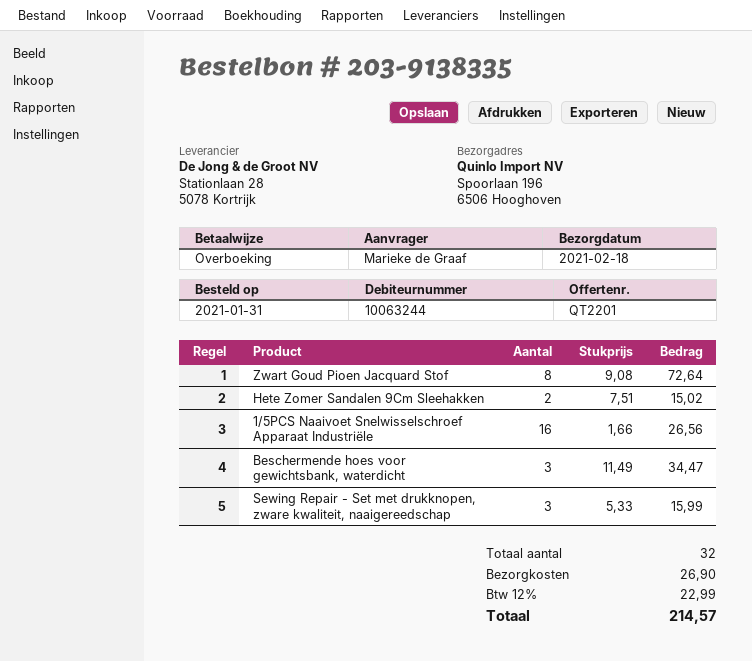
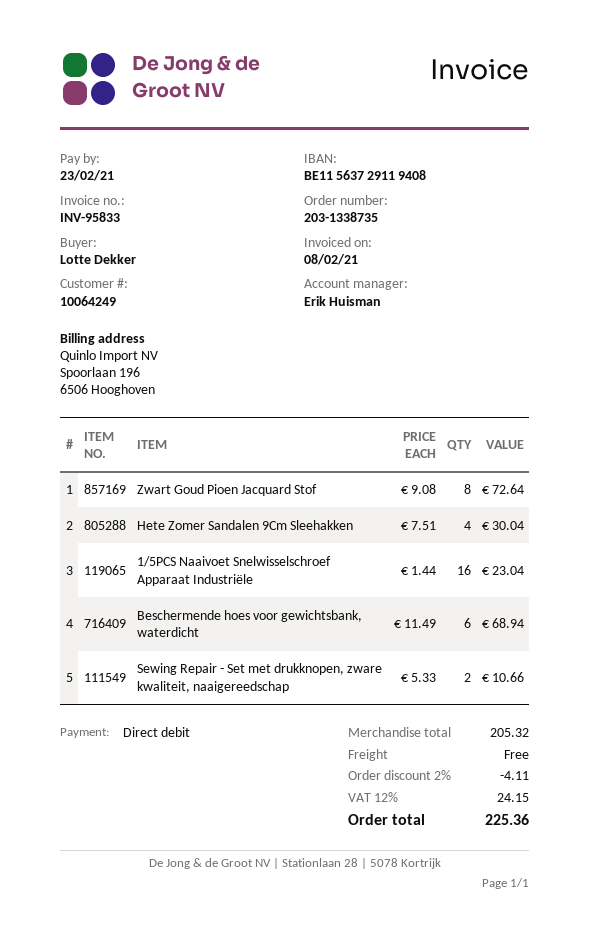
order number: 203-9138335 -> 203-1338735
customer number: 10063244 -> 10064249
ordered by: Marieke de Graaf -> Lotte Dekker
payment method: bank transfer -> direct debit
Hete Zomer Sandalen 9Cm Sleehakken: 2 x 7.51 = 15.02 -> 4 x 7.51 = 30.04
1/5PCS Naaivoet Snelwisselschroef Apparaat Industriële: 16 x 1.66 = 26.56 -> 16 x 1.44 = 23.04
Beschermende hoes voor gewichtsbank, waterdicht: 3 x 11.49 = 34.47 -> 6 x 11.49 = 68.94
Sewing Repair - Set met drukknopen, zware kwaliteit, naaigereedschap: 3 x 5.33 = 15.99 -> 2 x 5.33 = 10.66
discount: none -> 2% = 4.11
shipping: 26.90 -> 0.00
tax: 12% = 22.99 -> 12% = 24.15
total: 214.57 -> 225.36

